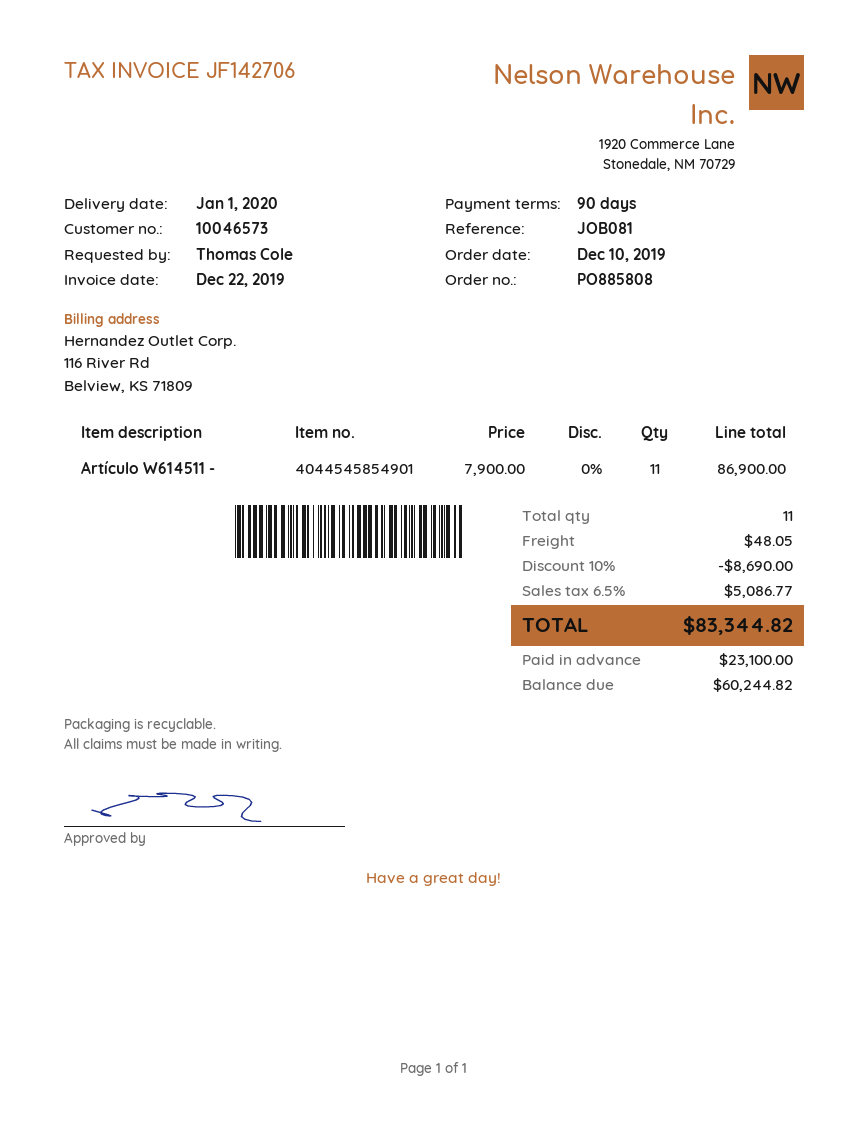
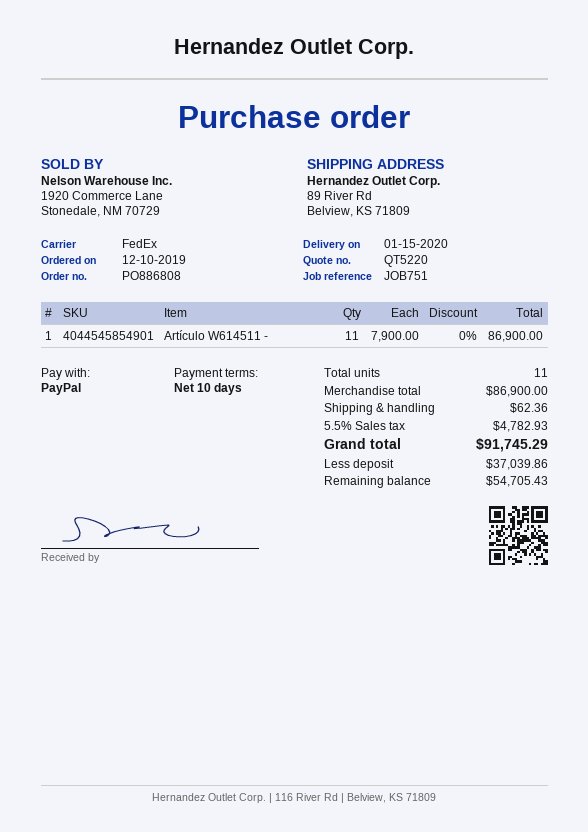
order number: PO885808 -> PO886808
delivery date: 2020-01-01 -> 2020-01-15
payment terms: 90 days -> 10 days
reference: JOB081 -> JOB751
discount: 10% = 8690.00 -> none
shipping: 48.05 -> 62.36
tax: 6.5% = 5086.77 -> 5.5% = 4782.93
total: 83344.82 -> 91745.29
deposit: 23100.00 -> 37039.86
balance: 60244.82 -> 54705.43

